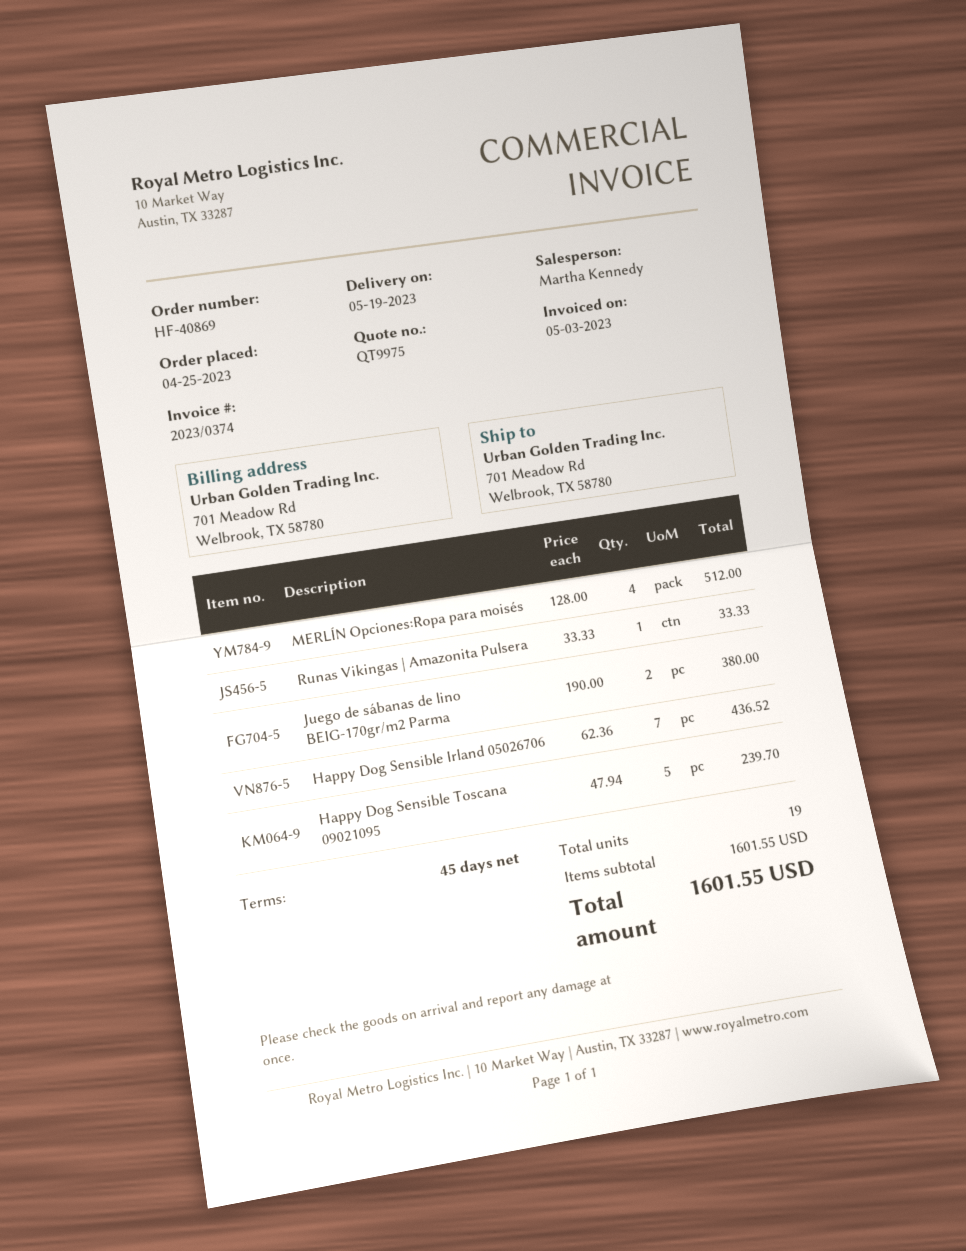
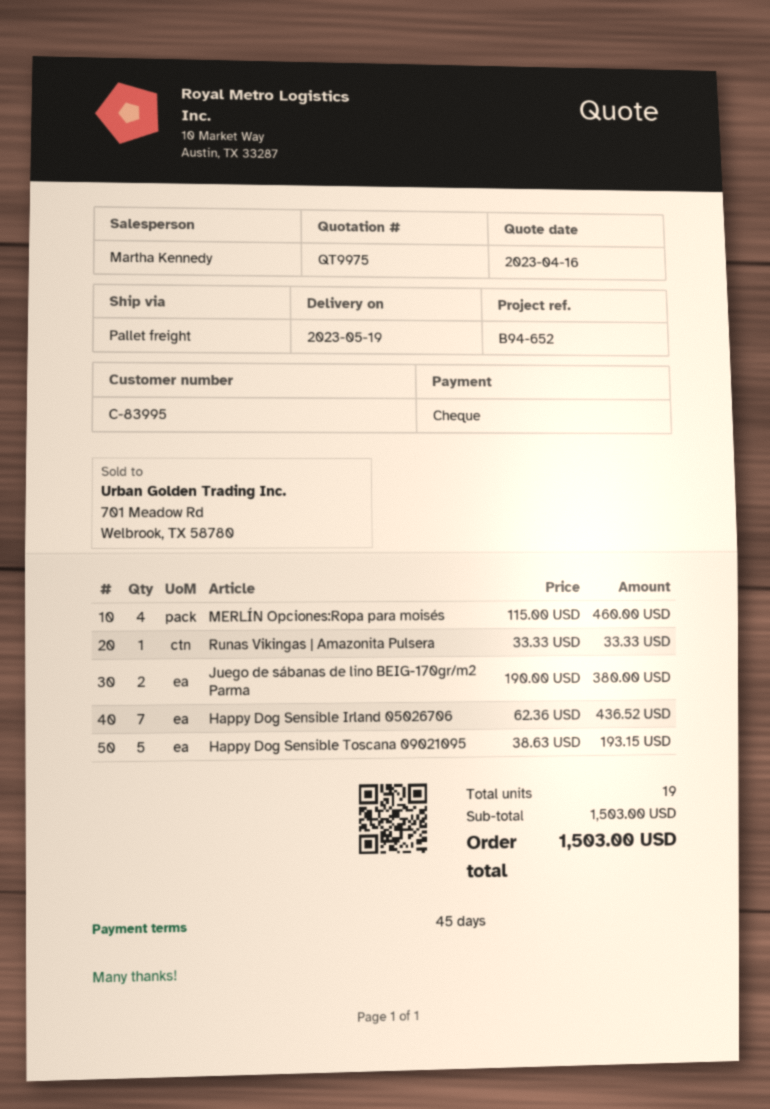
MERLÍN Opciones:Ropa para moisés: 4 x 128.00 = 512.00 -> 4 x 115.00 = 460.00
Happy Dog Sensible Toscana 09021095: 5 x 47.94 = 239.70 -> 5 x 38.63 = 193.15
subtotal: 1601.55 -> 1503.00
total: 1601.55 -> 1503.00

